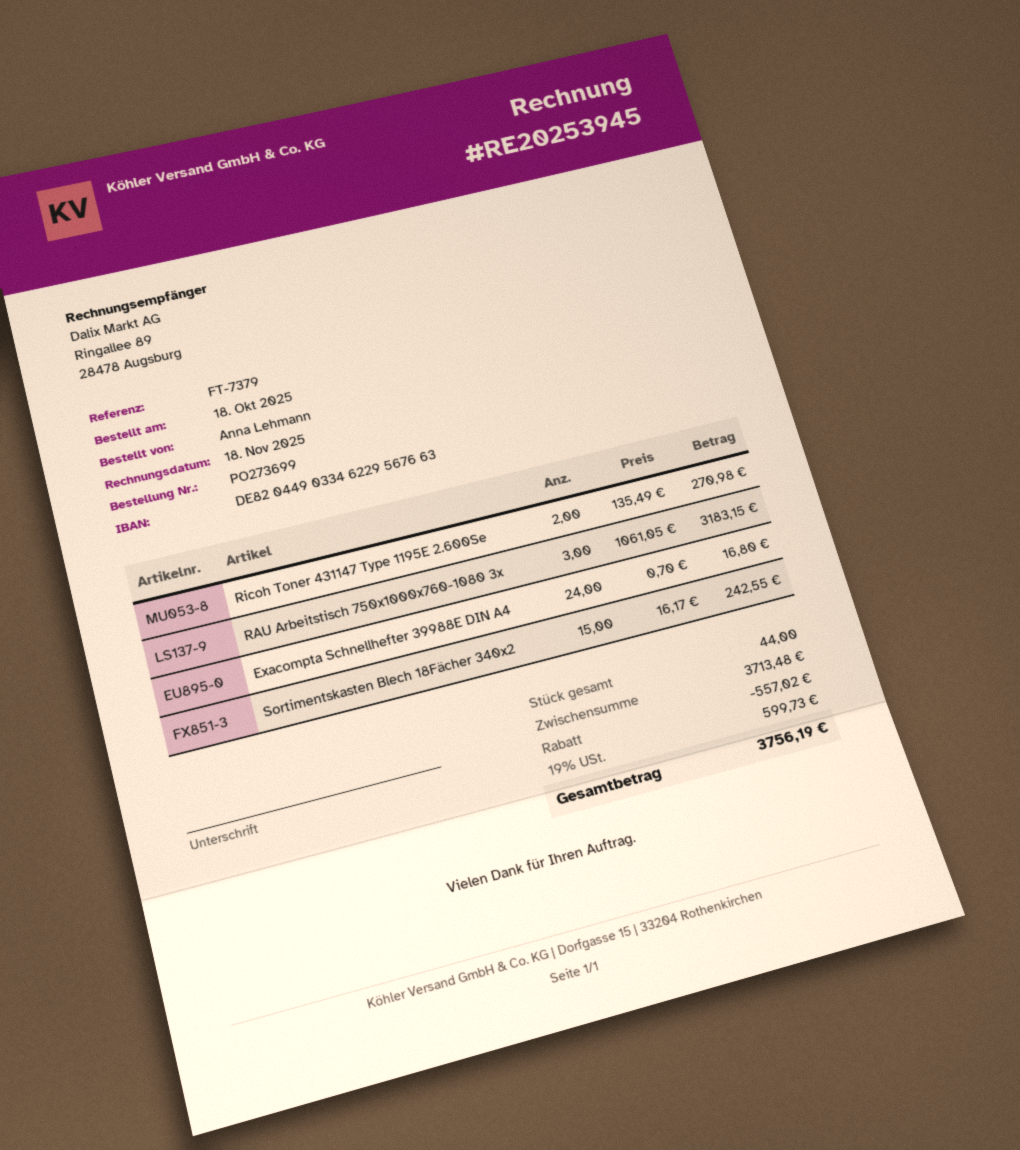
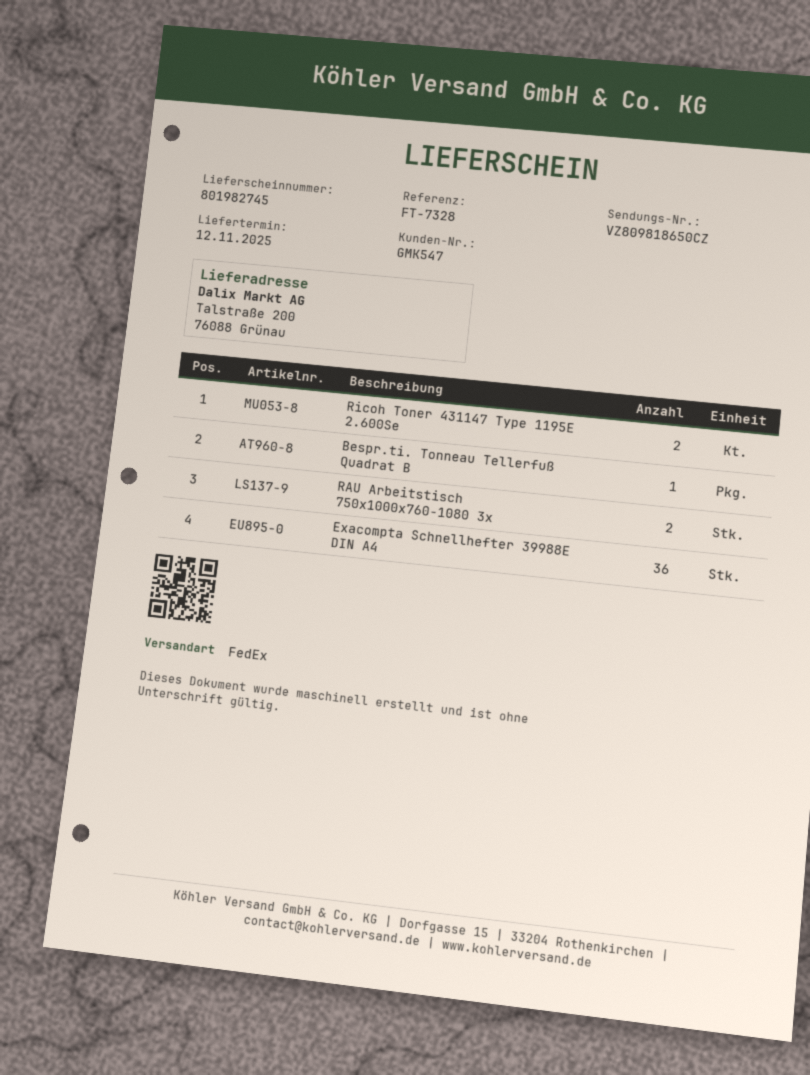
reference: FT-7379 -> FT-7328
RAU Arbeitstisch 750x1000x760-1080 3x: 3 -> 2
Exacompta Schnellhefter 39988E DIN A4: 24 -> 36
Sortimentskasten Blech 18Fächer 340x2: 15 -> none
Bespr.ti. Tonneau Tellerfuß Quadrat B: none -> 1

